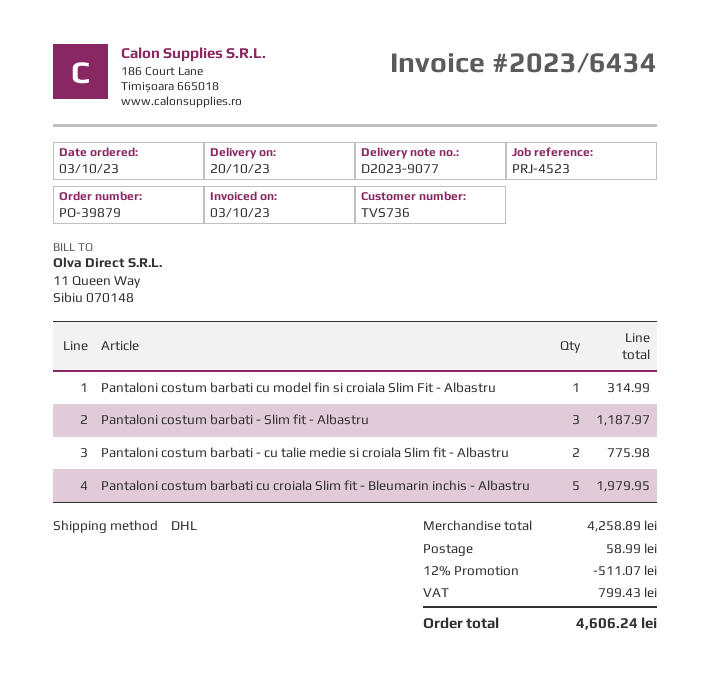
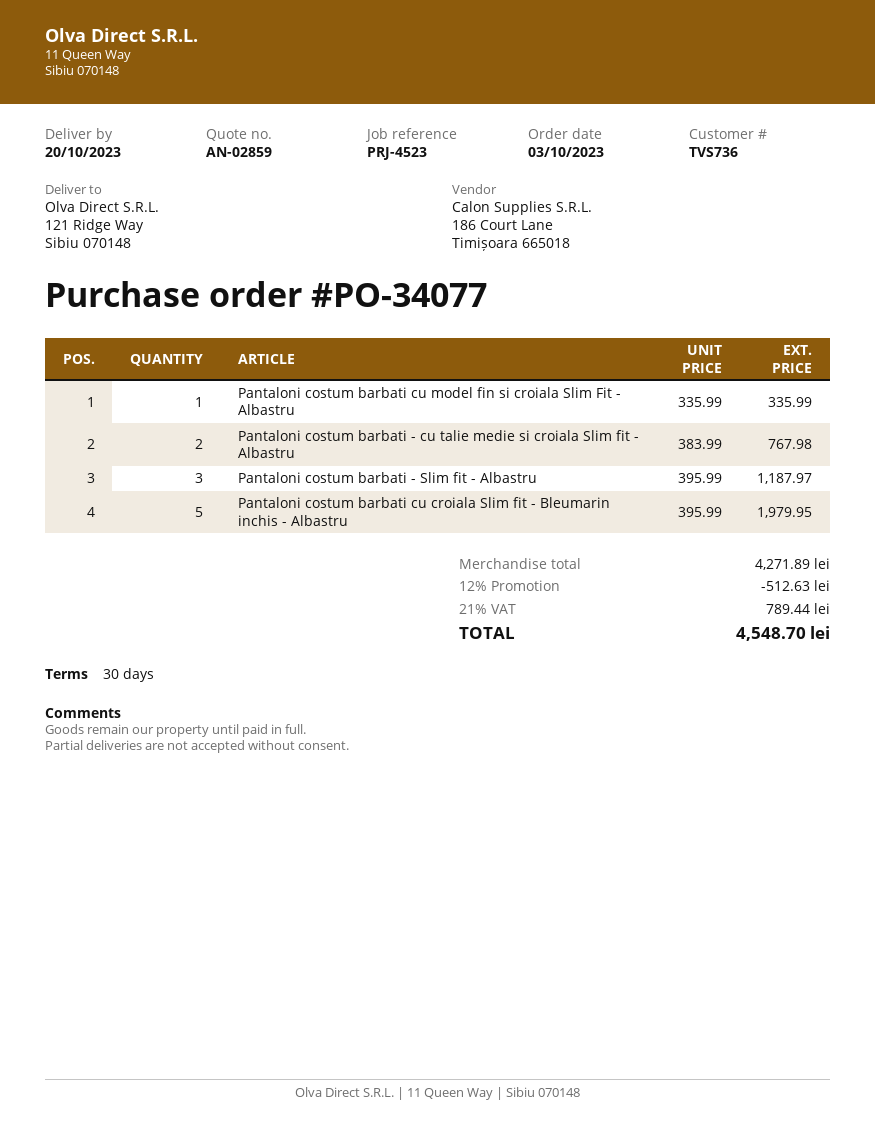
order number: PO-39879 -> PO-34077
Pantaloni costum barbati cu model fin si croiala Slim Fit - Albastru: 1 for 314.99 -> 1 for 335.99
Pantaloni costum barbati - cu talie medie si croiala Slim fit - Albastru: 2 for 775.98 -> 2 for 767.98
subtotal: 4258.89 -> 4271.89
discount: 12% = 511.07 -> 12% = 512.63
shipping: 58.99 -> none
tax: 799.43 -> 789.44
total: 4606.24 -> 4548.70

